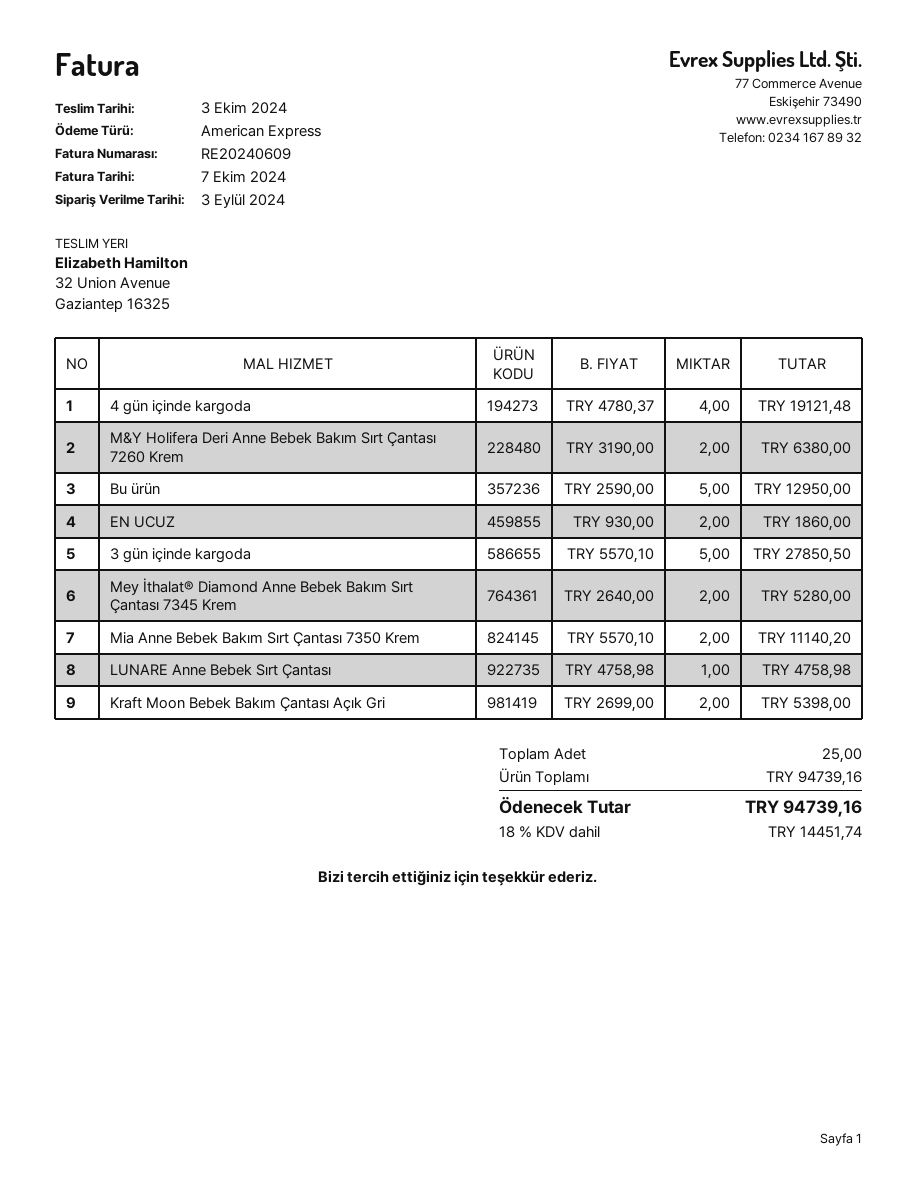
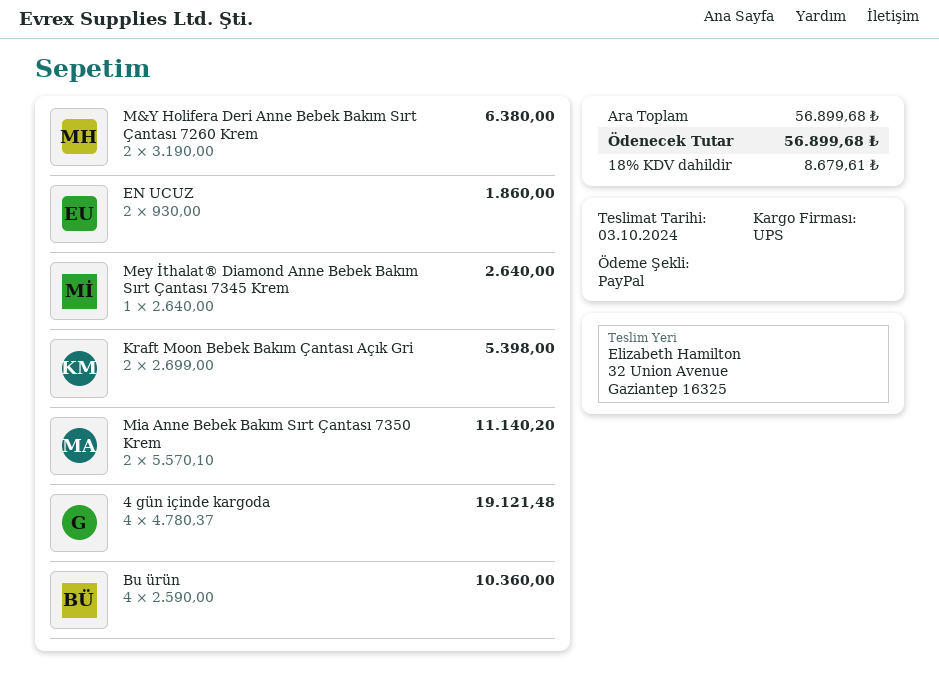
payment method: American Express -> PayPal
Bu ürün: 5 x 2590.00 = 12950.00 -> 4 x 2590.00 = 10360.00
3 gün içinde kargoda: 5 x 5570.10 = 27850.50 -> none
Mey İthalat® Diamond Anne Bebek Bakım Sırt Çantası 7345 Krem: 2 x 2640.00 = 5280.00 -> 1 x 2640.00 = 2640.00
LUNARE Anne Bebek Sırt Çantası: 1 x 4758.98 = 4758.98 -> none
subtotal: 94739.16 -> 56899.68
tax: 18% = 14451.74 -> 18% = 8679.61
total: 94739.16 -> 56899.68

